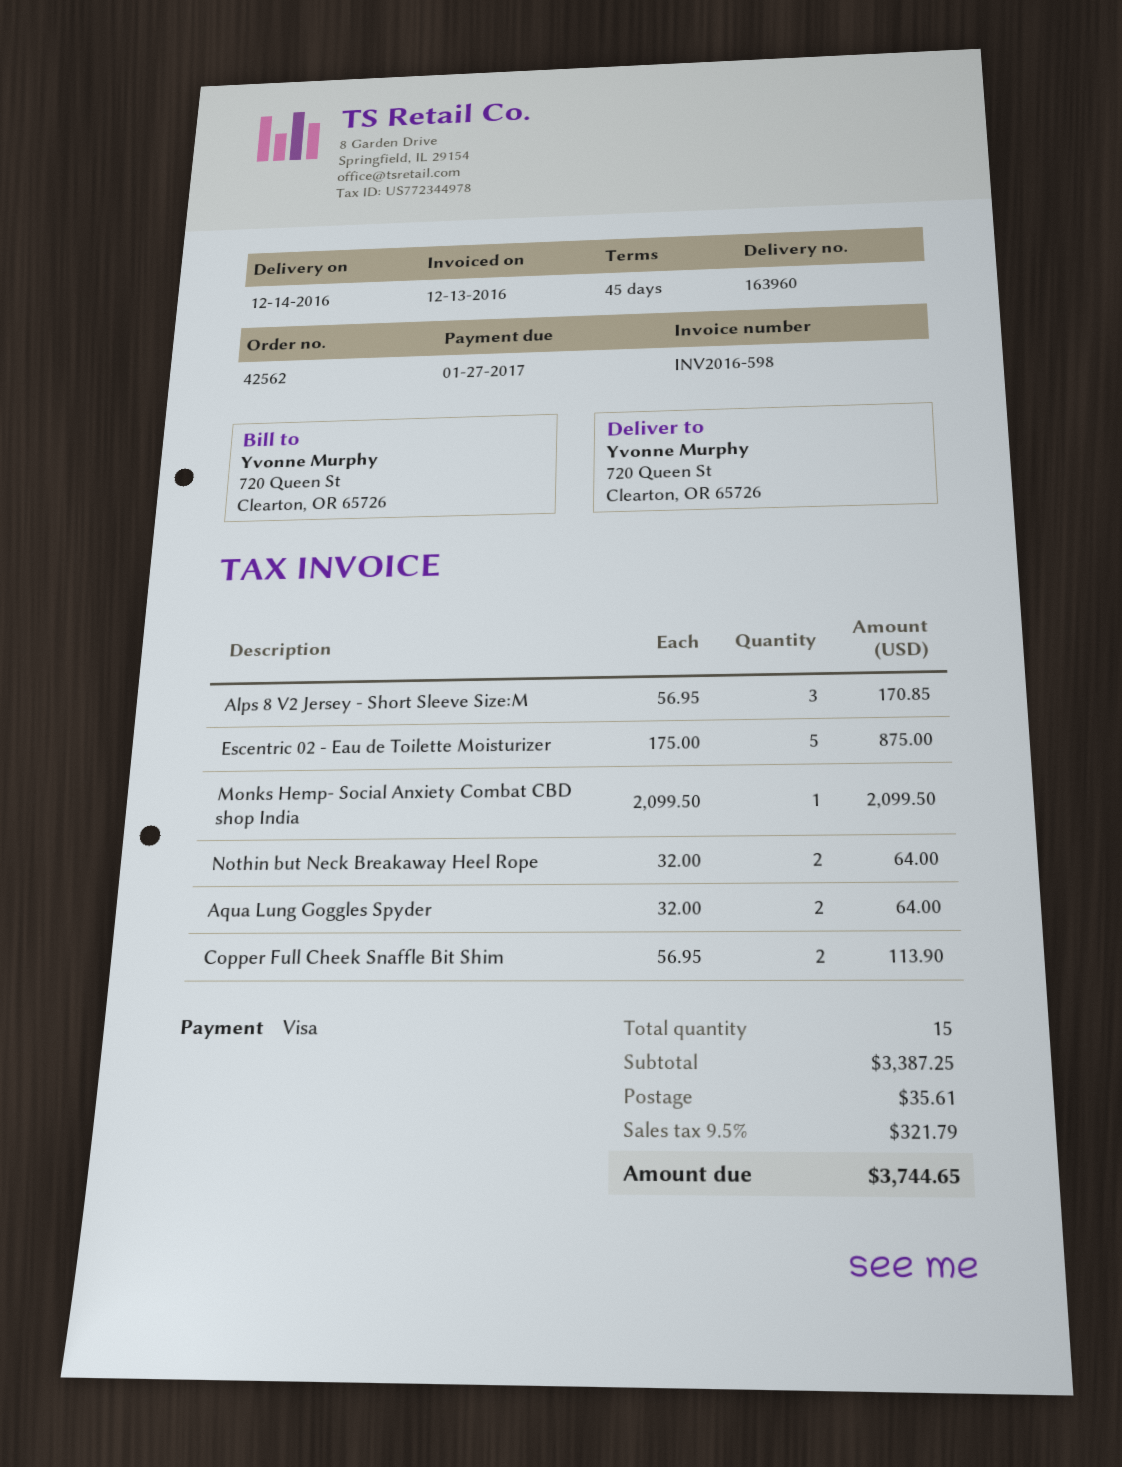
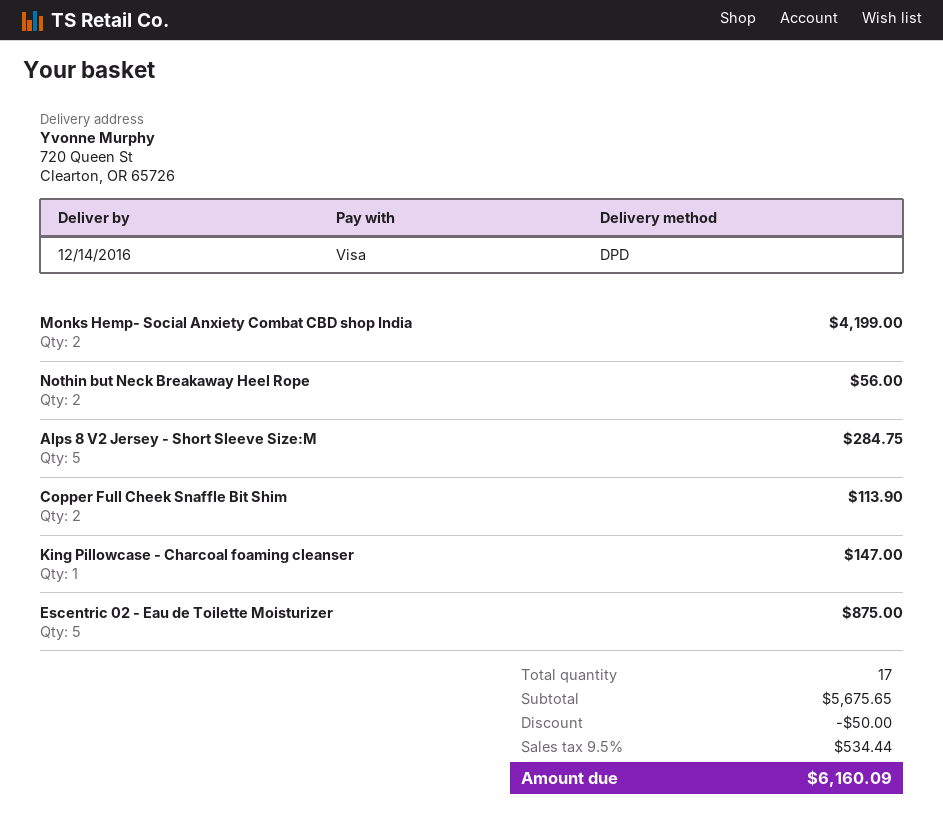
Alps 8 V2 Jersey - Short Sleeve Size:M: 3 for 170.85 -> 5 for 284.75
Monks Hemp- Social Anxiety Combat CBD shop India: 1 for 2099.50 -> 2 for 4199.00
Nothin but Neck Breakaway Heel Rope: 2 for 64.00 -> 2 for 56.00
Aqua Lung Goggles Spyder: 2 for 64.00 -> none
King Pillowcase - Charcoal foaming cleanser: none -> 1 for 147.00
total quantity: 15 -> 17
subtotal: 3387.25 -> 5675.65
discount: none -> 50.00
shipping: 35.61 -> none
tax: 9.5% = 321.79 -> 9.5% = 534.44
total: 3744.65 -> 6160.09

